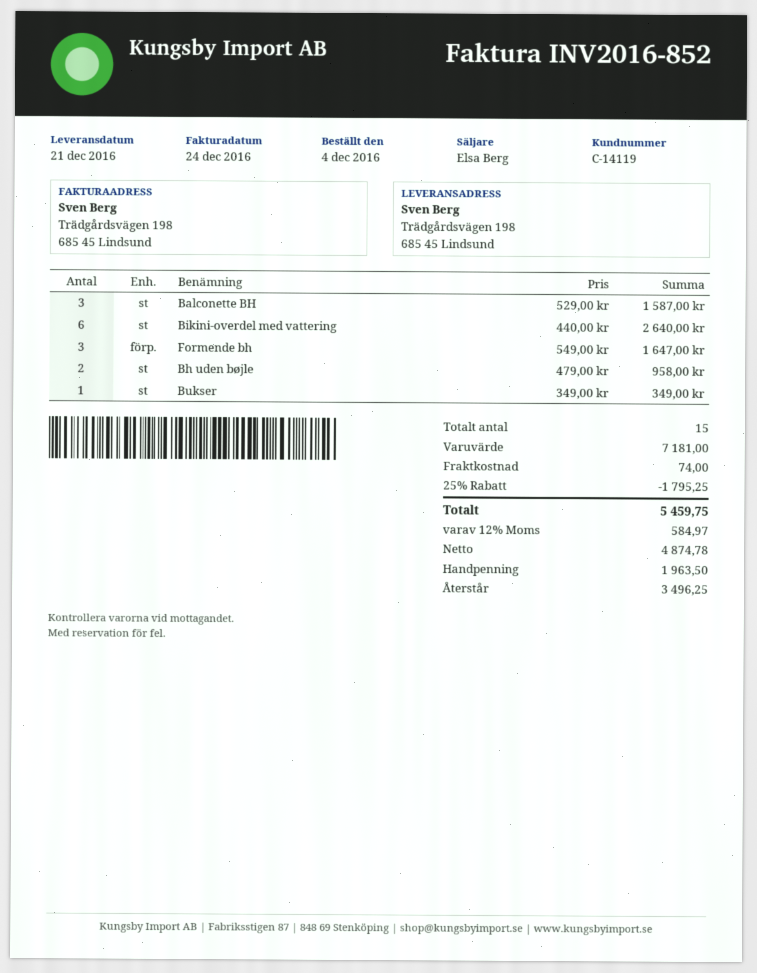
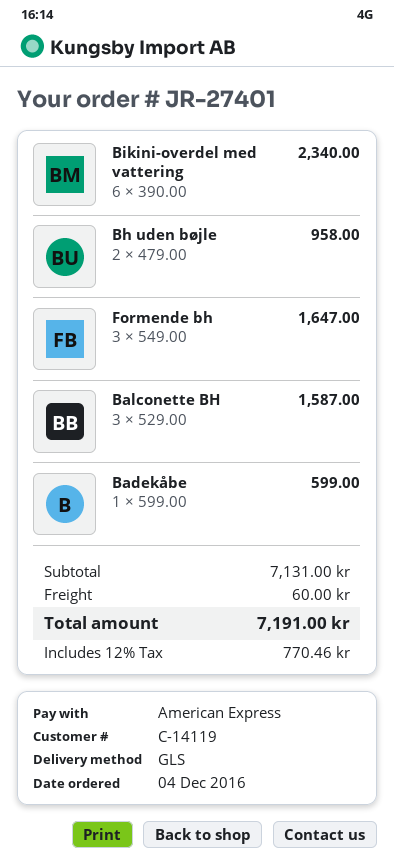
Bikini-overdel med vattering: 6 x 440.00 = 2640.00 -> 6 x 390.00 = 2340.00
Bukser: 1 x 349.00 = 349.00 -> none
Badekåbe: none -> 1 x 599.00 = 599.00
subtotal: 7181.00 -> 7131.00
discount: 25% = 1795.25 -> none
shipping: 74.00 -> 60.00
tax: 12% = 584.97 -> 12% = 770.46
total: 5459.75 -> 7191.00

